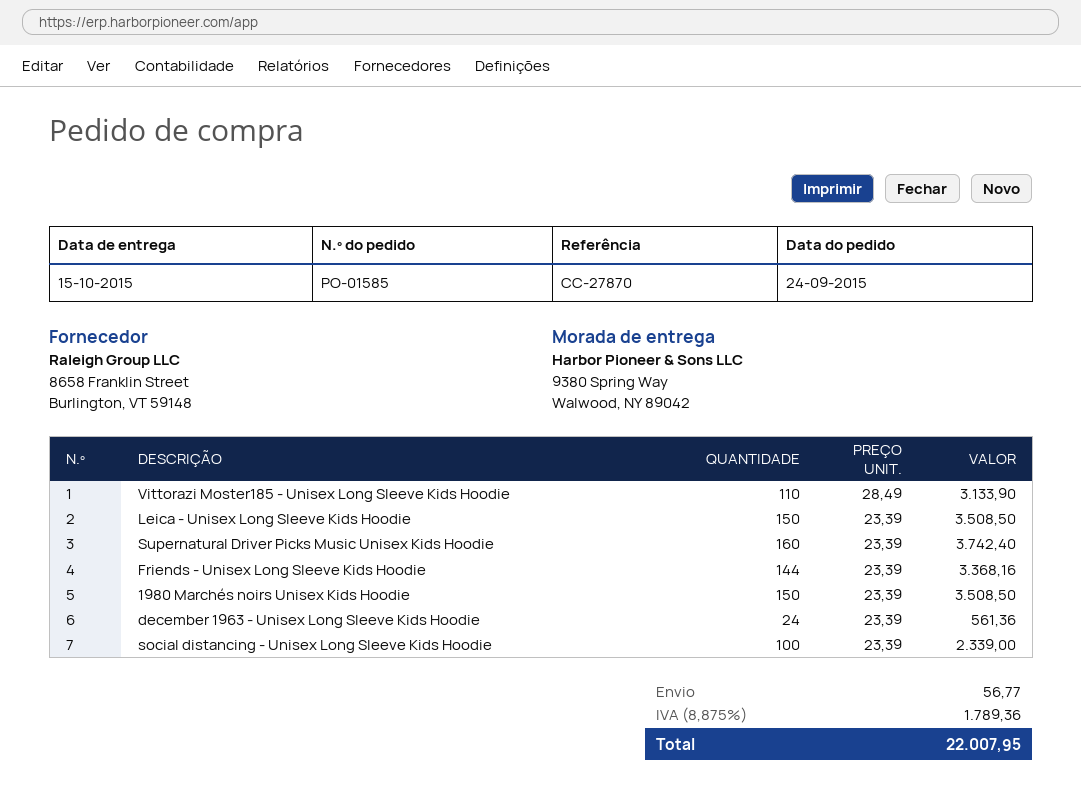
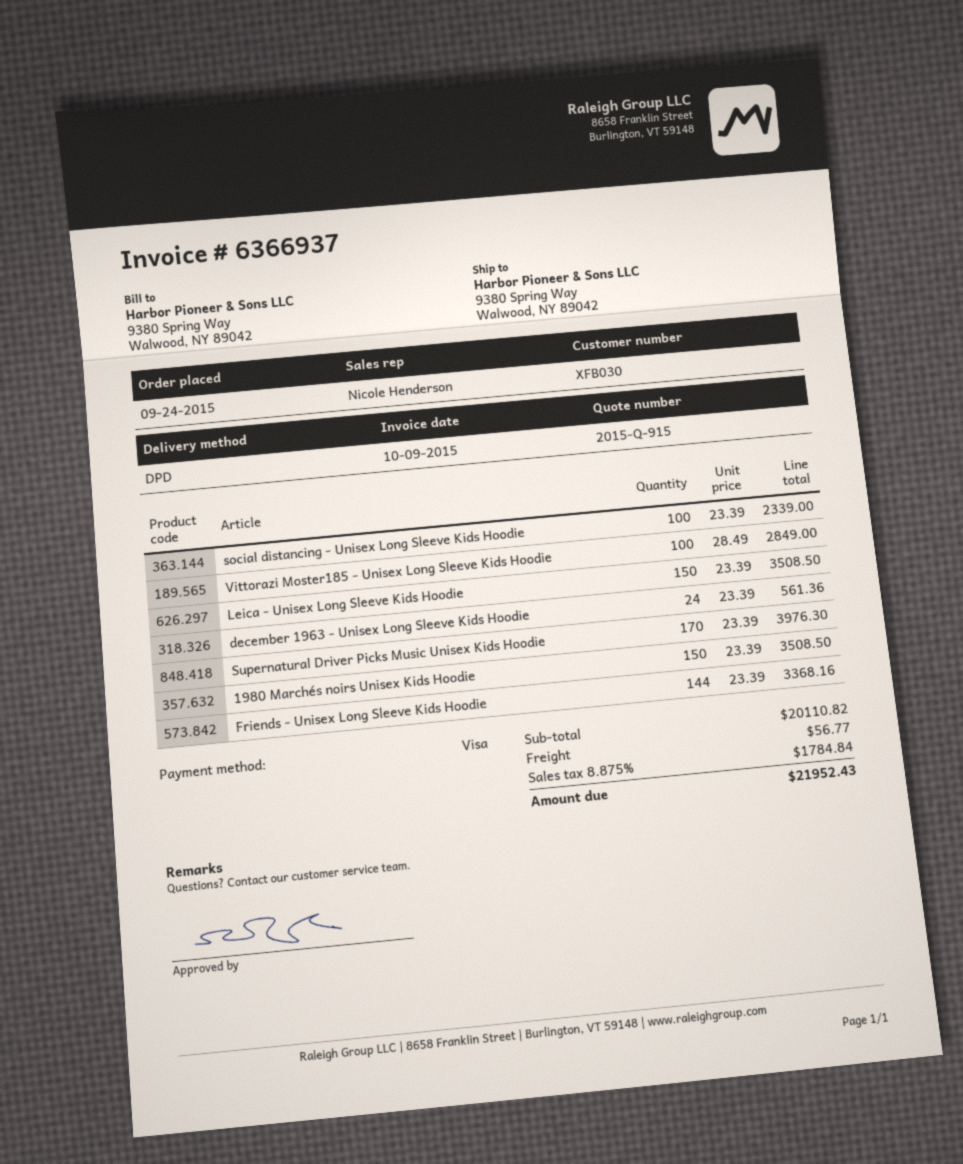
Vittorazi Moster185 - Unisex Long Sleeve Kids Hoodie: 110 x 28.49 = 3133.90 -> 100 x 28.49 = 2849.00
Supernatural Driver Picks Music Unisex Kids Hoodie: 160 x 23.39 = 3742.40 -> 170 x 23.39 = 3976.30
tax: 8.875% = 1789.36 -> 8.875% = 1784.84
total: 22007.95 -> 21952.43

